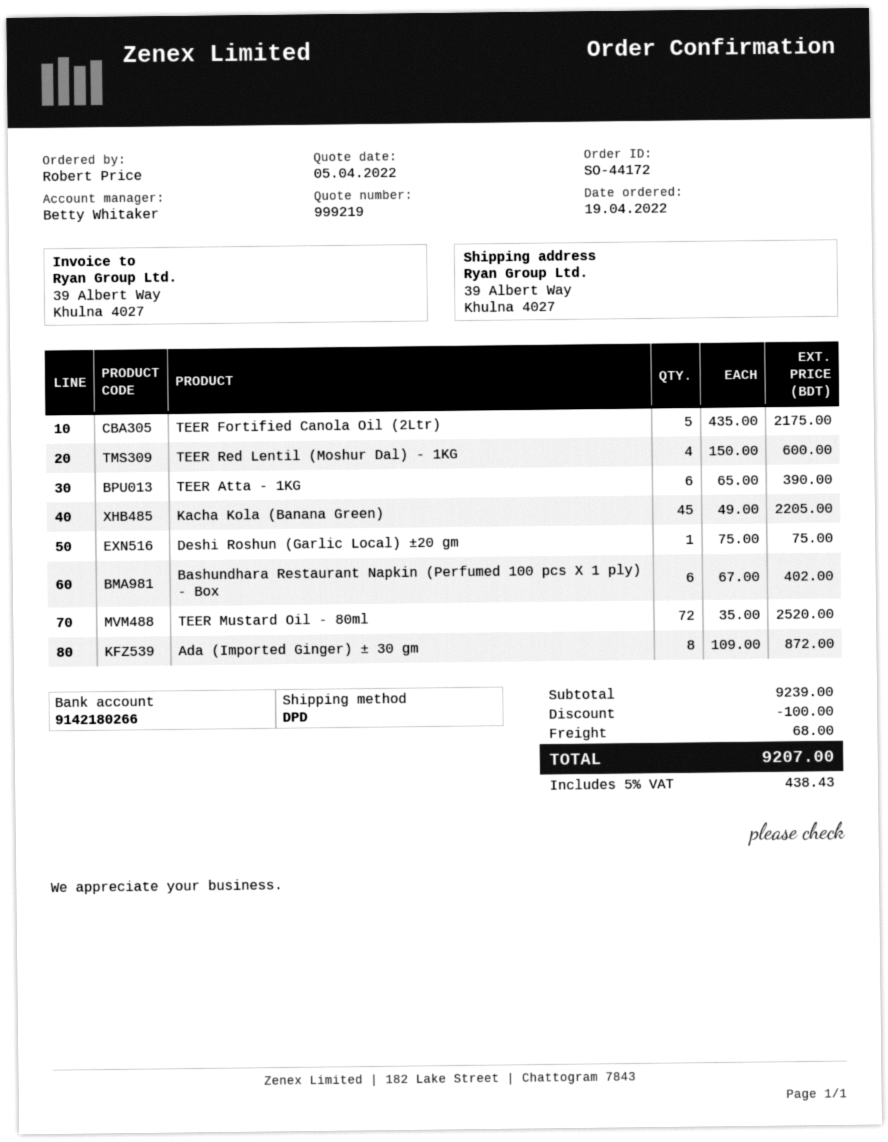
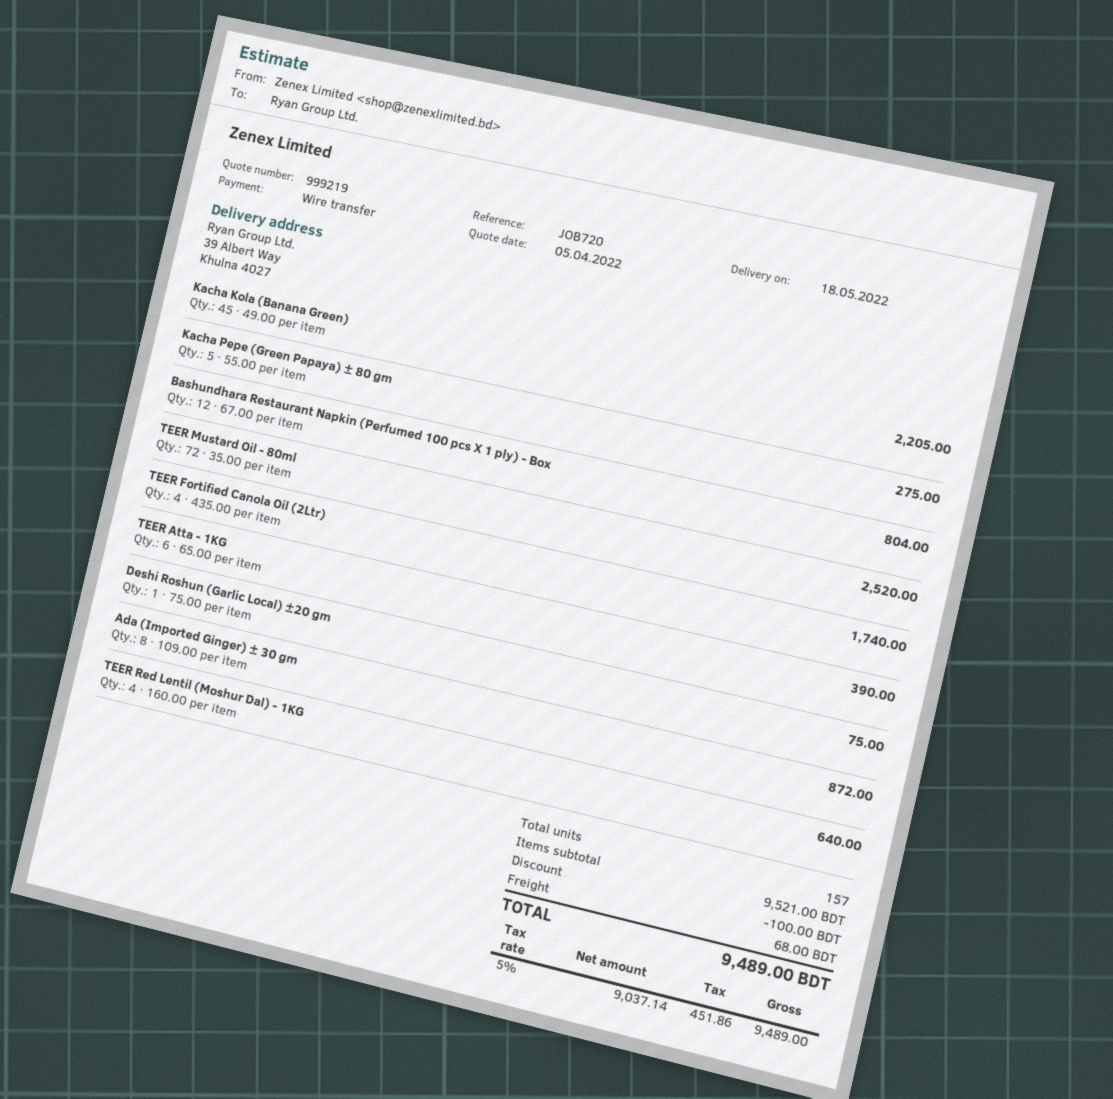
TEER Fortified Canola Oil (2Ltr): 5 x 435.00 = 2175.00 -> 4 x 435.00 = 1740.00
TEER Red Lentil (Moshur Dal) - 1KG: 4 x 150.00 = 600.00 -> 4 x 160.00 = 640.00
Bashundhara Restaurant Napkin (Perfumed 100 pcs X 1 ply) - Box: 6 x 67.00 = 402.00 -> 12 x 67.00 = 804.00
Kacha Pepe (Green Papaya) ± 80 gm: none -> 5 x 55.00 = 275.00
subtotal: 9239.00 -> 9521.00
tax: 5% = 438.43 -> 5% = 451.86
total: 9207.00 -> 9489.00

